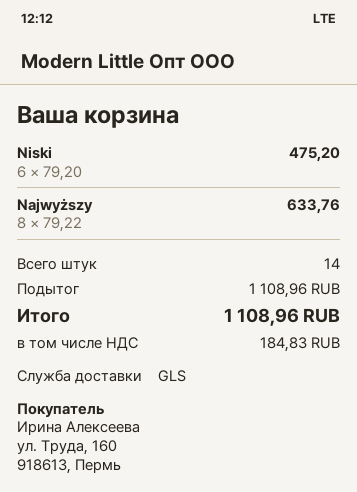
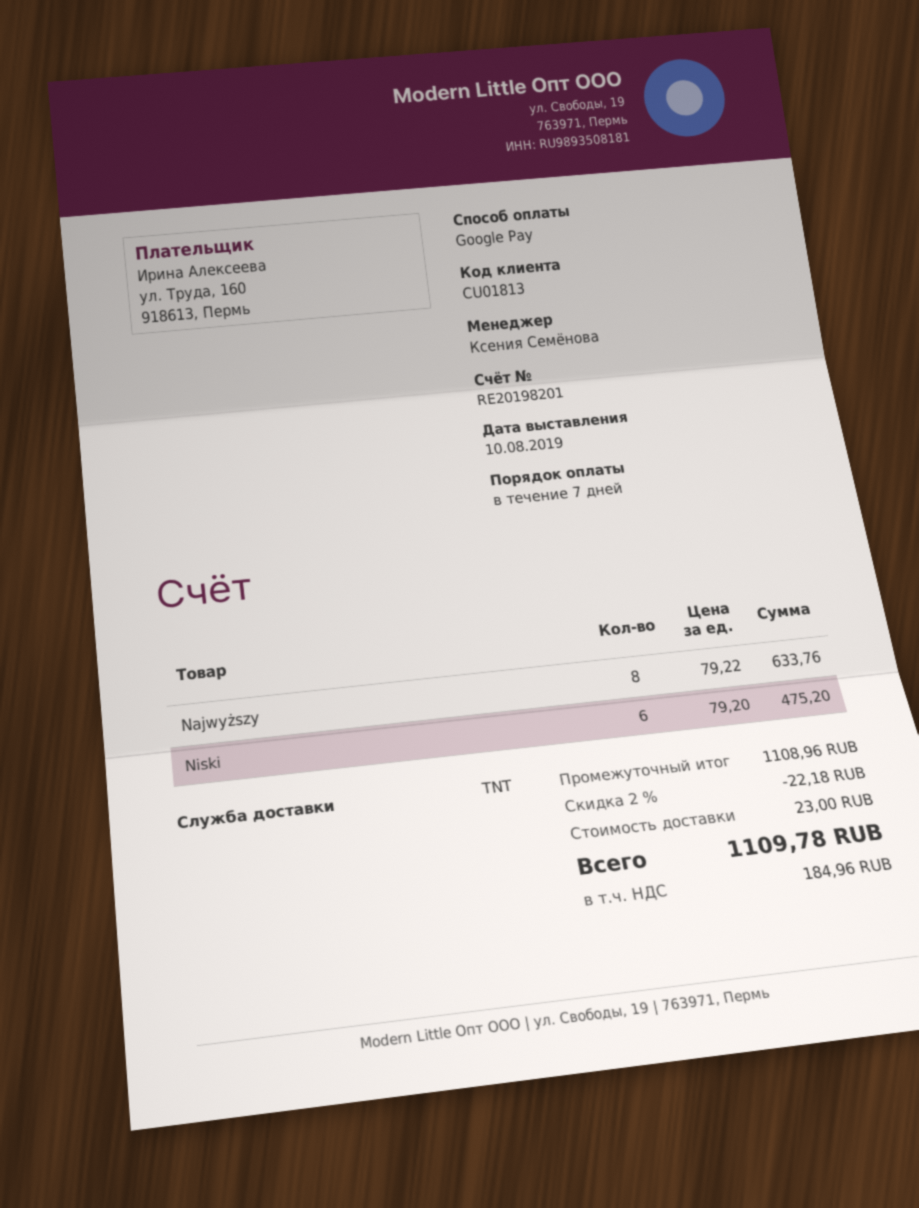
shipping method: GLS -> TNT
discount: none -> 2% = 22.18
shipping: none -> 23.00
tax: 184.83 -> 184.96
total: 1108.96 -> 1109.78

